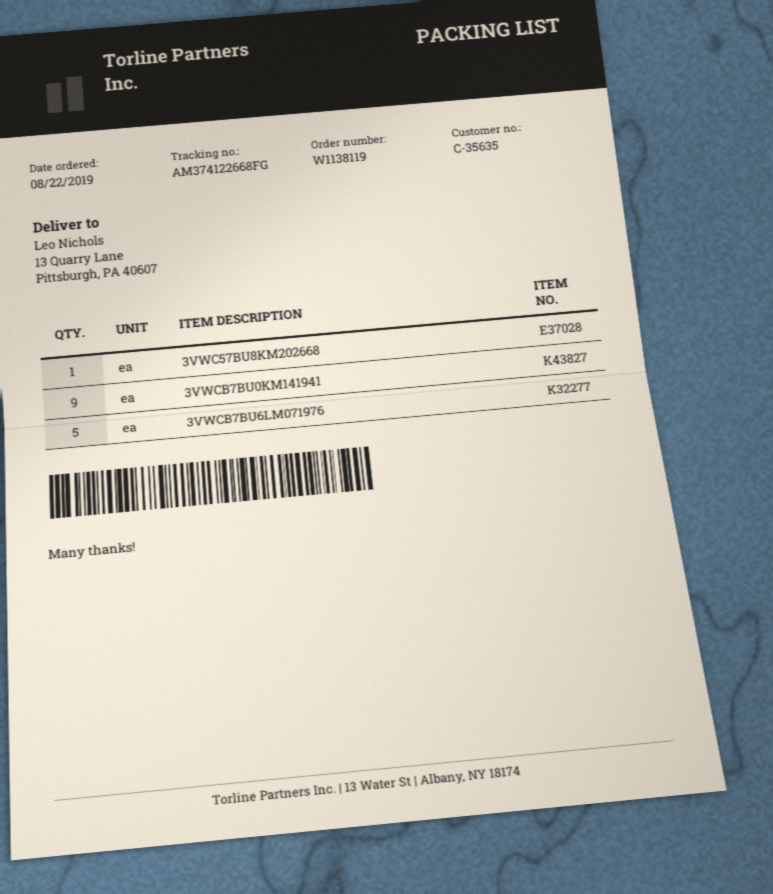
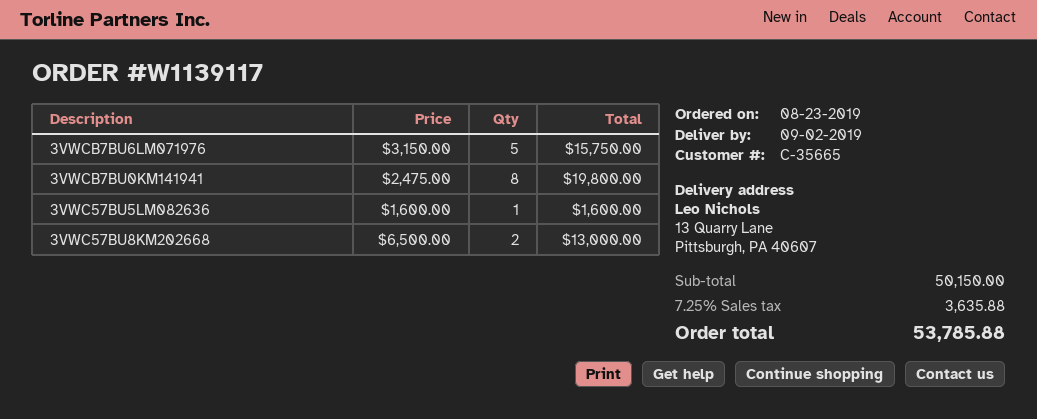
order number: W1138119 -> W1139117
order date: 2019-08-22 -> 2019-08-23
customer number: C-35635 -> C-35665
3VWC57BU8KM202668: 1 -> 2
3VWCB7BU0KM141941: 9 -> 8
3VWC57BU5LM082636: none -> 1

